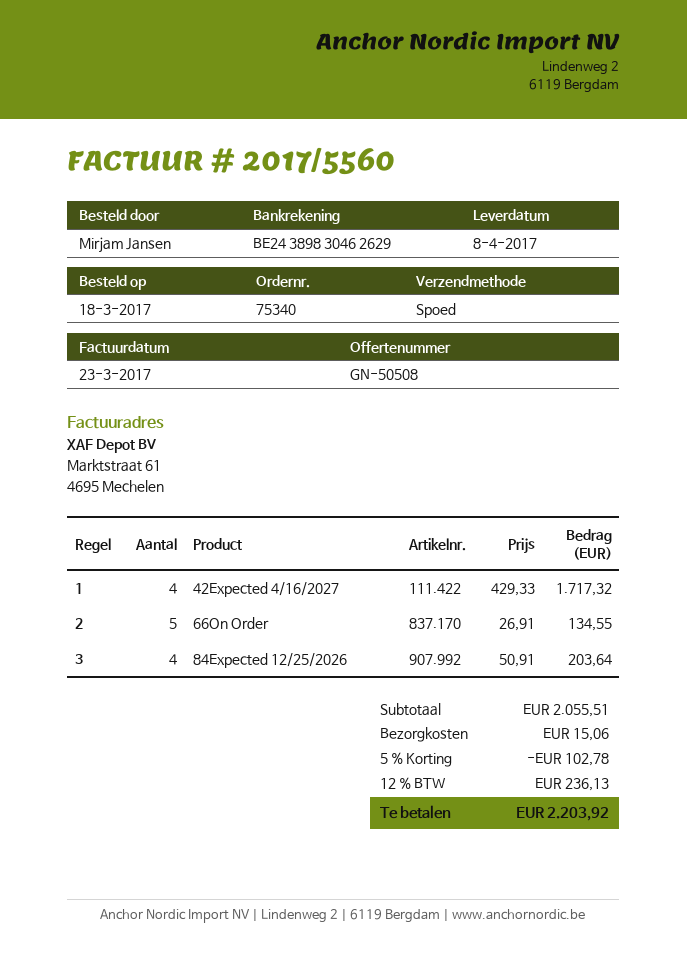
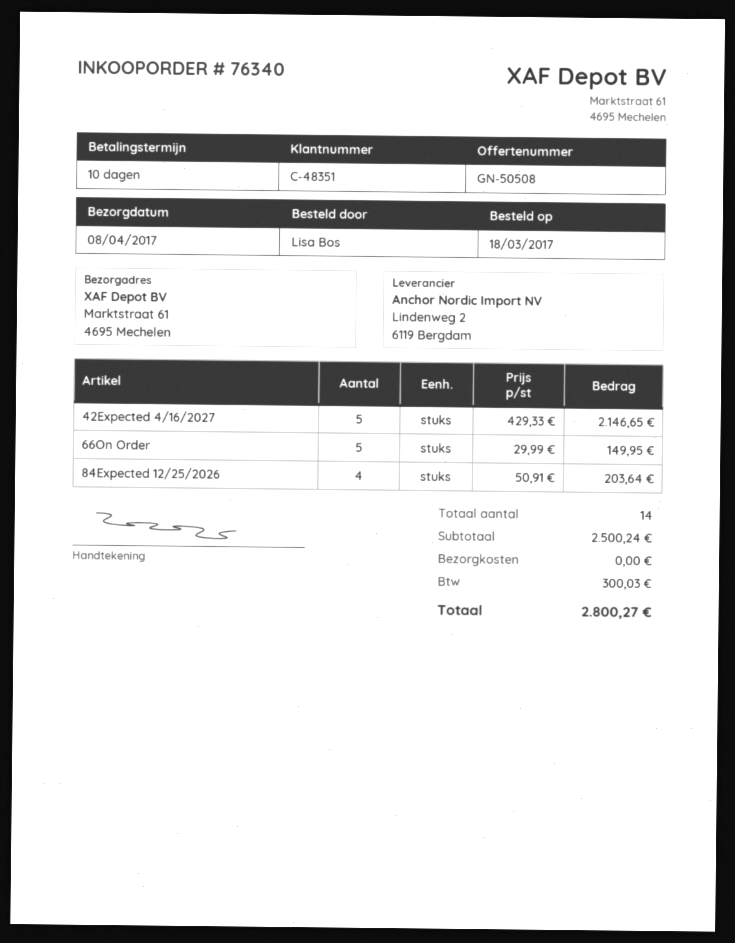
order number: 75340 -> 76340
ordered by: Mirjam Jansen -> Lisa Bos
42Expected 4/16/2027: 4 x 429.33 = 1717.32 -> 5 x 429.33 = 2146.65
66On Order: 5 x 26.91 = 134.55 -> 5 x 29.99 = 149.95
subtotal: 2055.51 -> 2500.24
discount: 5% = 102.78 -> none
shipping: 15.06 -> 0.00
tax: 236.13 -> 300.03
total: 2203.92 -> 2800.27

